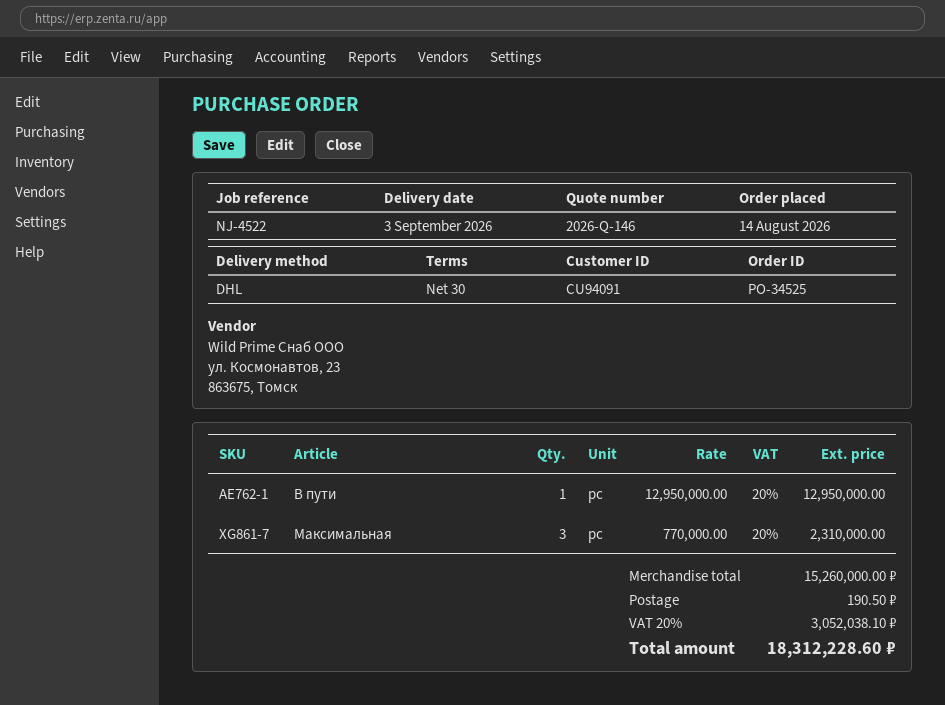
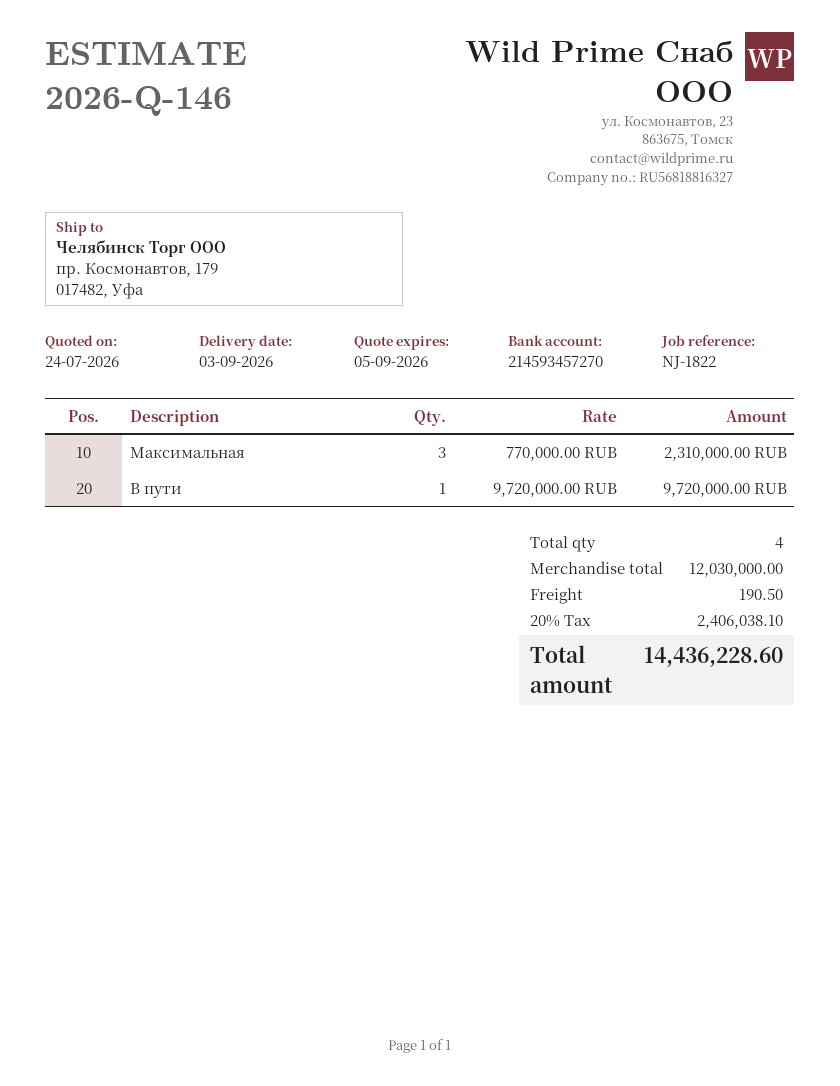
reference: NJ-4522 -> NJ-1822
В пути: 1 x 12950000.00 = 12950000.00 -> 1 x 9720000.00 = 9720000.00
subtotal: 15260000.00 -> 12030000.00
tax: 20% = 3052038.10 -> 20% = 2406038.10
total: 18312228.60 -> 14436228.60

